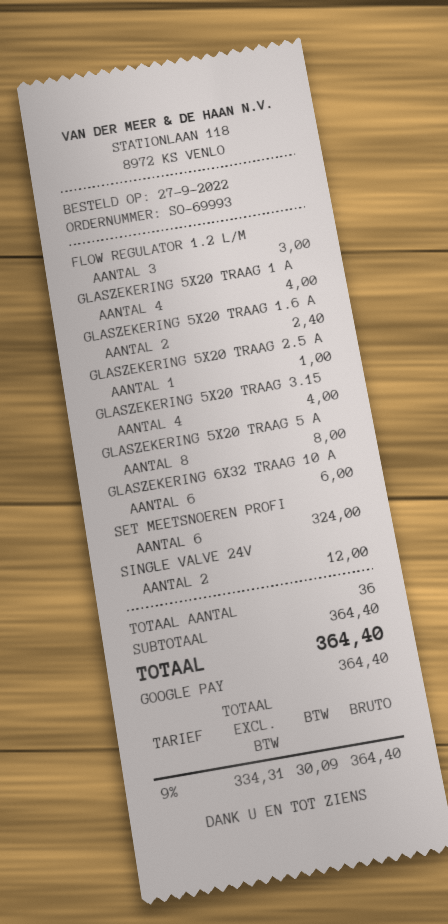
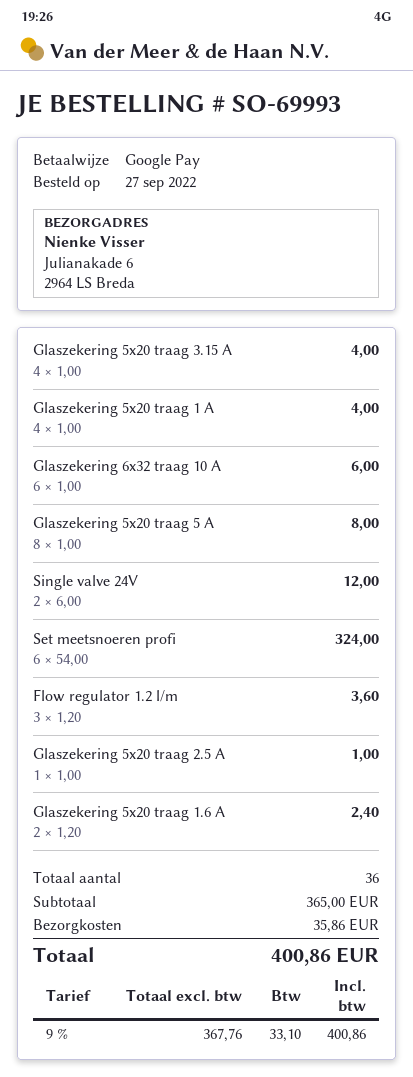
FLOW REGULATOR 1.2 L/M: 3 for 3.00 -> 3 for 3.60
subtotal: 364.40 -> 365.00
shipping: none -> 35.86
net: 334.31 -> 367.76
tax: 9% = 30.09 -> 9% = 33.10
total: 364.40 -> 400.86

